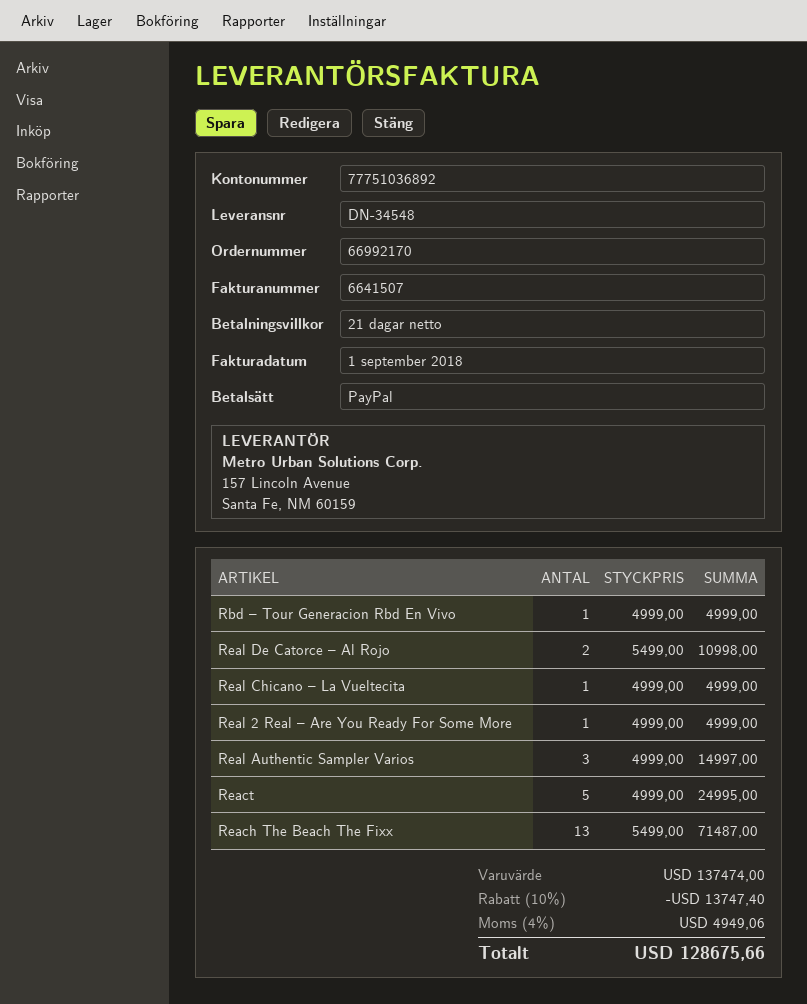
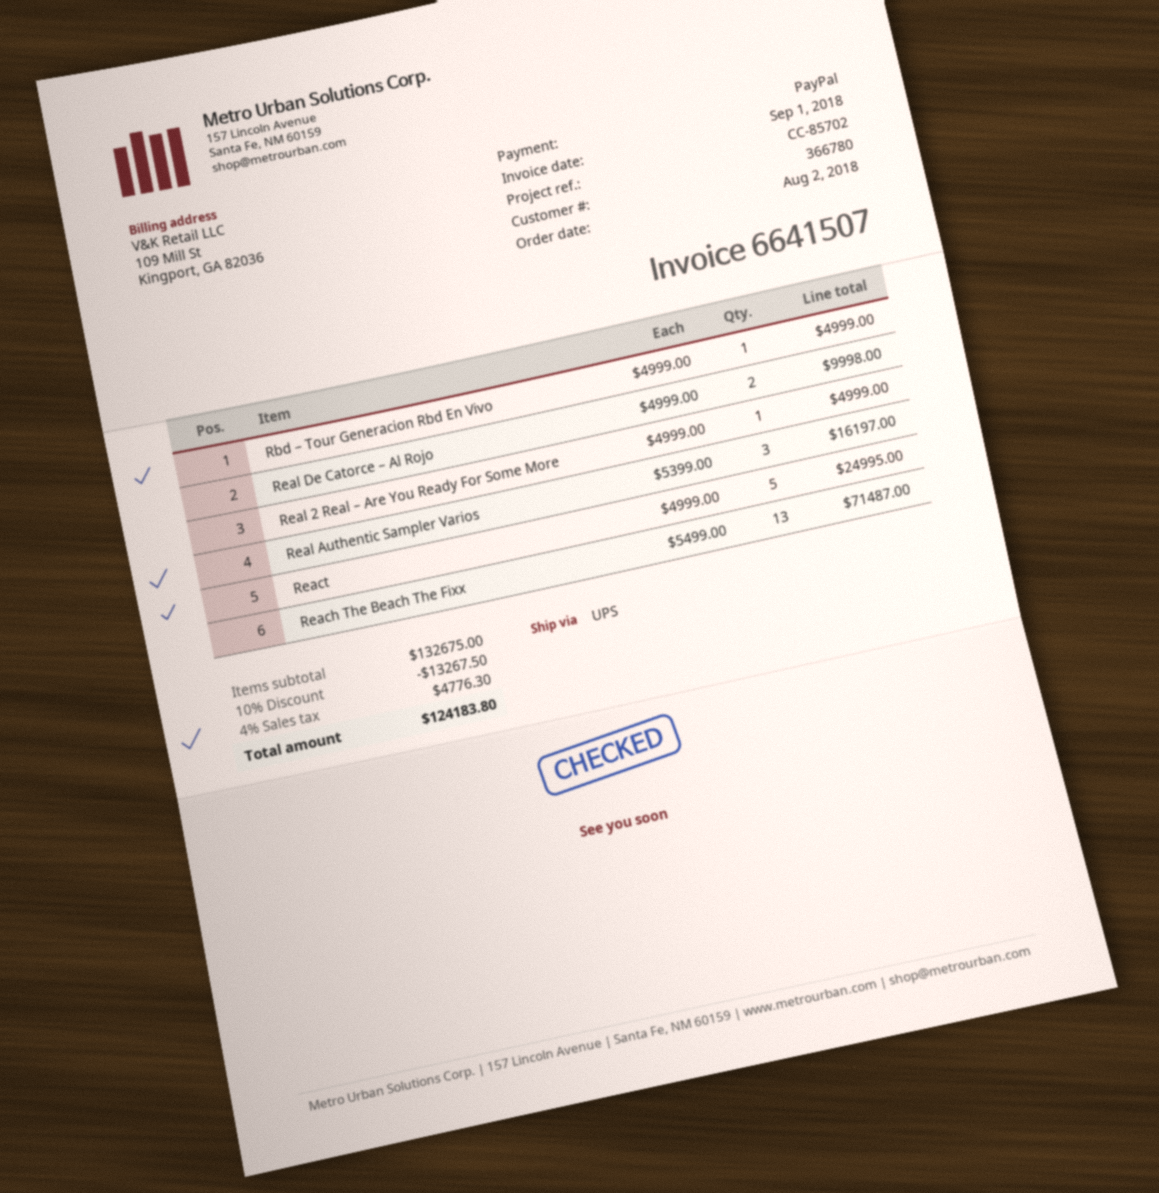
Real De Catorce – Al Rojo: 2 x 5499.00 = 10998.00 -> 2 x 4999.00 = 9998.00
Real Chicano – La Vueltecita: 1 x 4999.00 = 4999.00 -> none
Real Authentic Sampler Varios: 3 x 4999.00 = 14997.00 -> 3 x 5399.00 = 16197.00
subtotal: 137474.00 -> 132675.00
discount: 10% = 13747.40 -> 10% = 13267.50
tax: 4% = 4949.06 -> 4% = 4776.30
total: 128675.66 -> 124183.80

